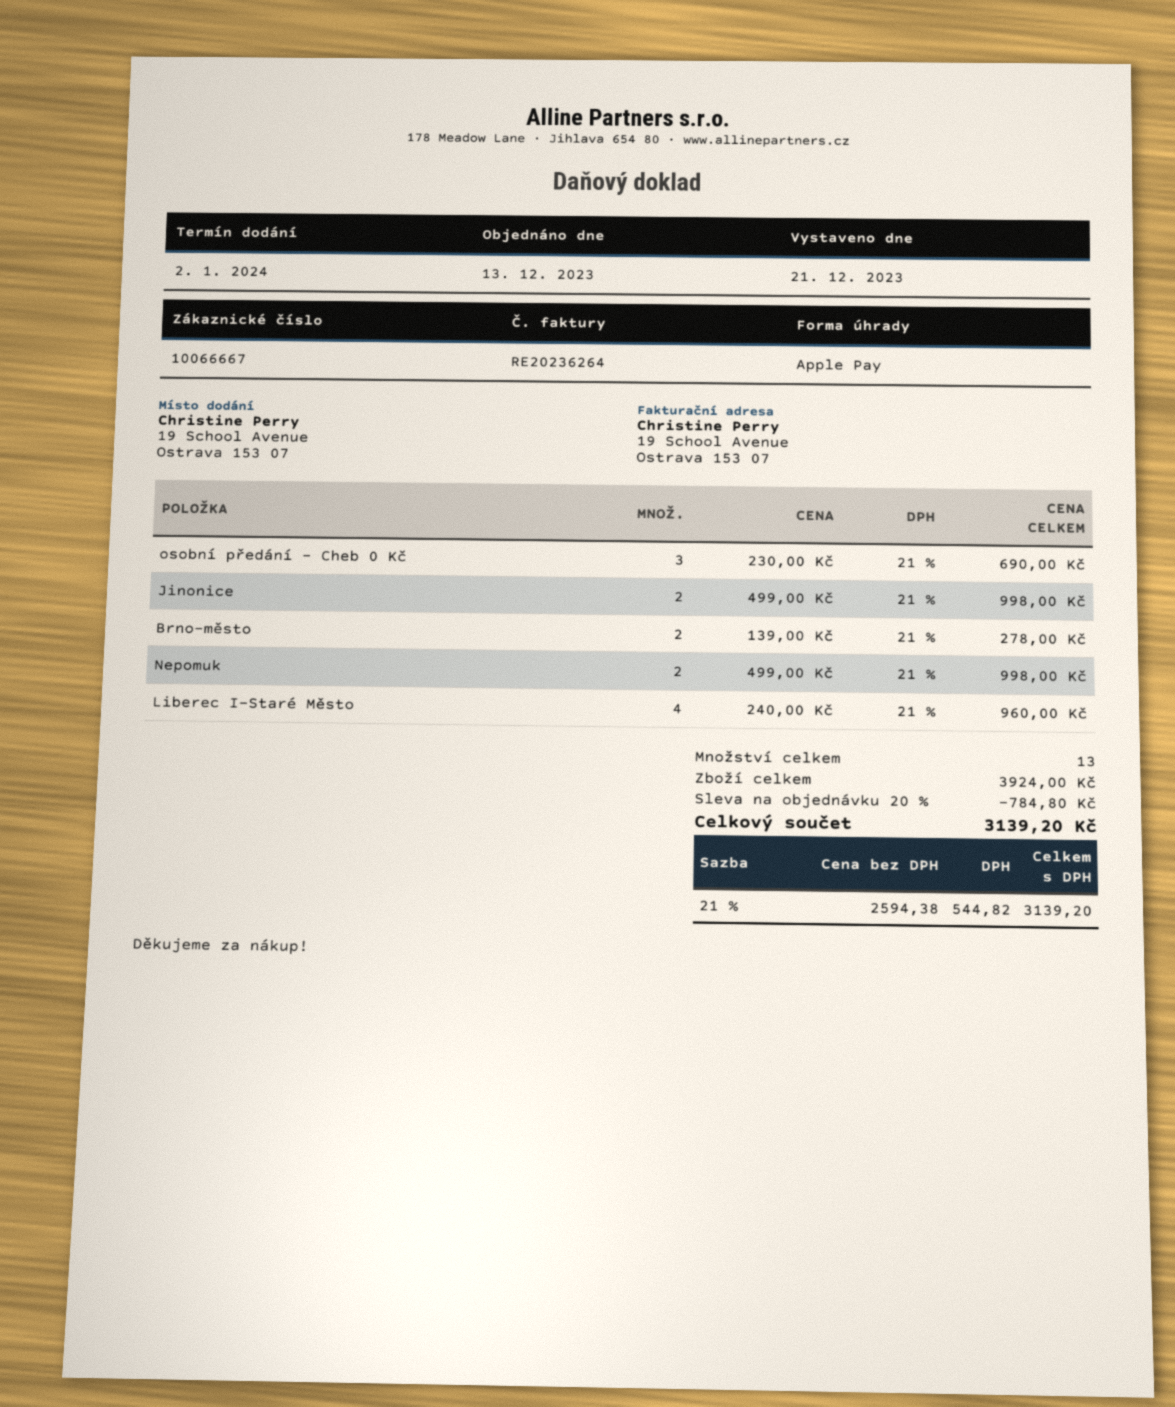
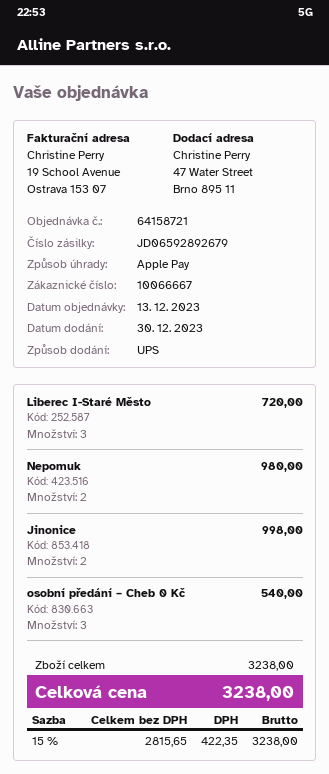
delivery date: 2024-01-02 -> 2023-12-30
ship to: 19 School Avenue, Ostrava 153 07 -> 47 Water Street, Brno 895 11
osobní předání – Cheb 0 Kč: 3 for 690.00 -> 3 for 540.00
Brno-město: 2 for 278.00 -> none
Nepomuk: 2 for 998.00 -> 2 for 980.00
Liberec I-Staré Město: 4 for 960.00 -> 3 for 720.00
subtotal: 3924.00 -> 3238.00
discount: 20% = 784.80 -> none
net: 2594.38 -> 2815.65
tax: 21% = 544.82 -> 15% = 422.35
total: 3139.20 -> 3238.00

